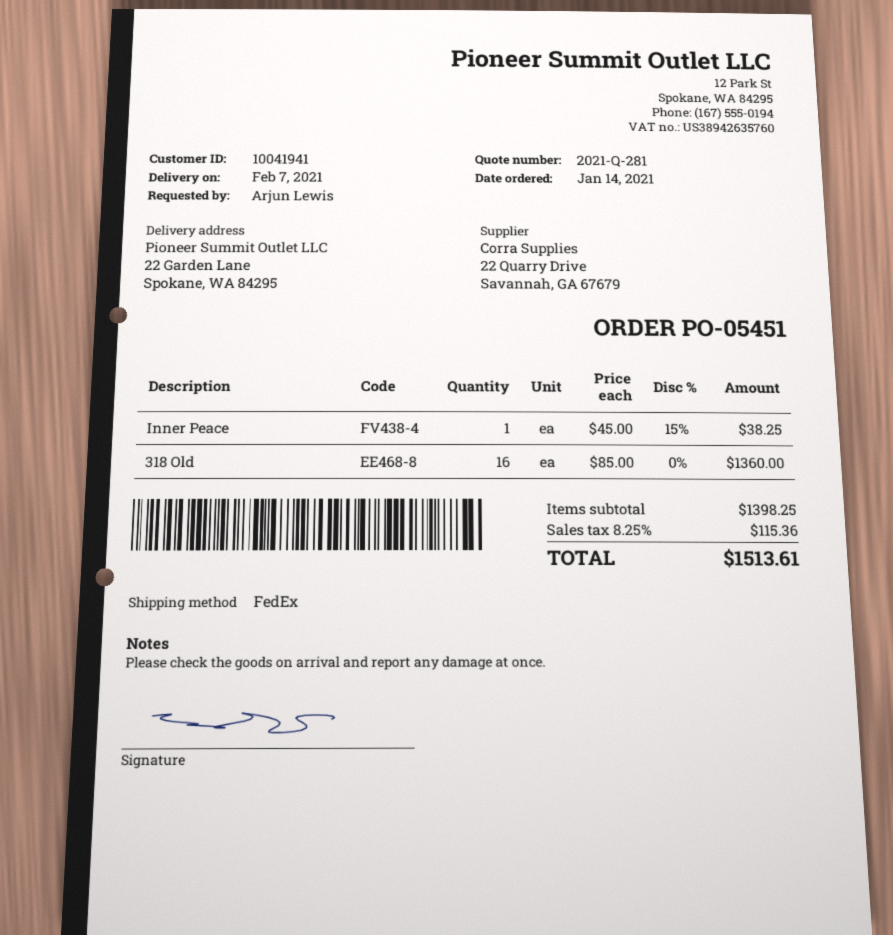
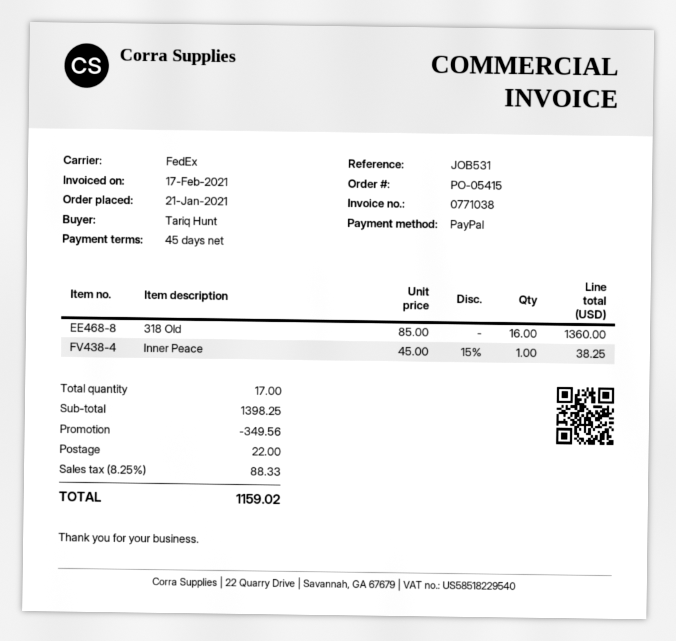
order number: PO-05451 -> PO-05415
order date: 2021-01-14 -> 2021-01-21
ordered by: Arjun Lewis -> Tariq Hunt
discount: none -> 349.56
shipping: none -> 22.00
tax: 8.25% = 115.36 -> 8.25% = 88.33
total: 1513.61 -> 1159.02

